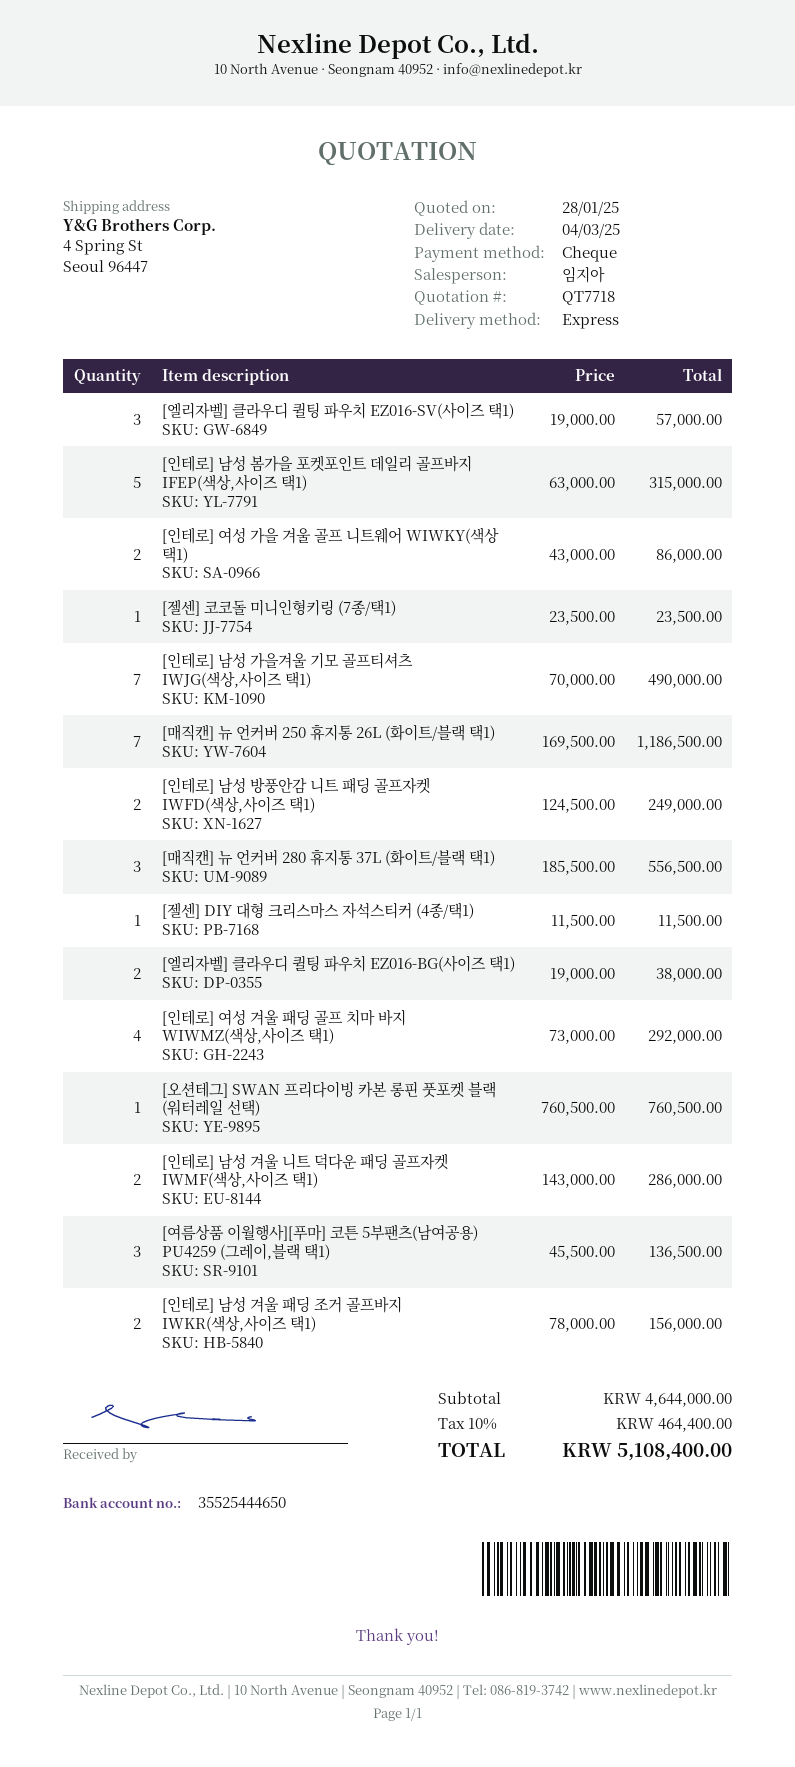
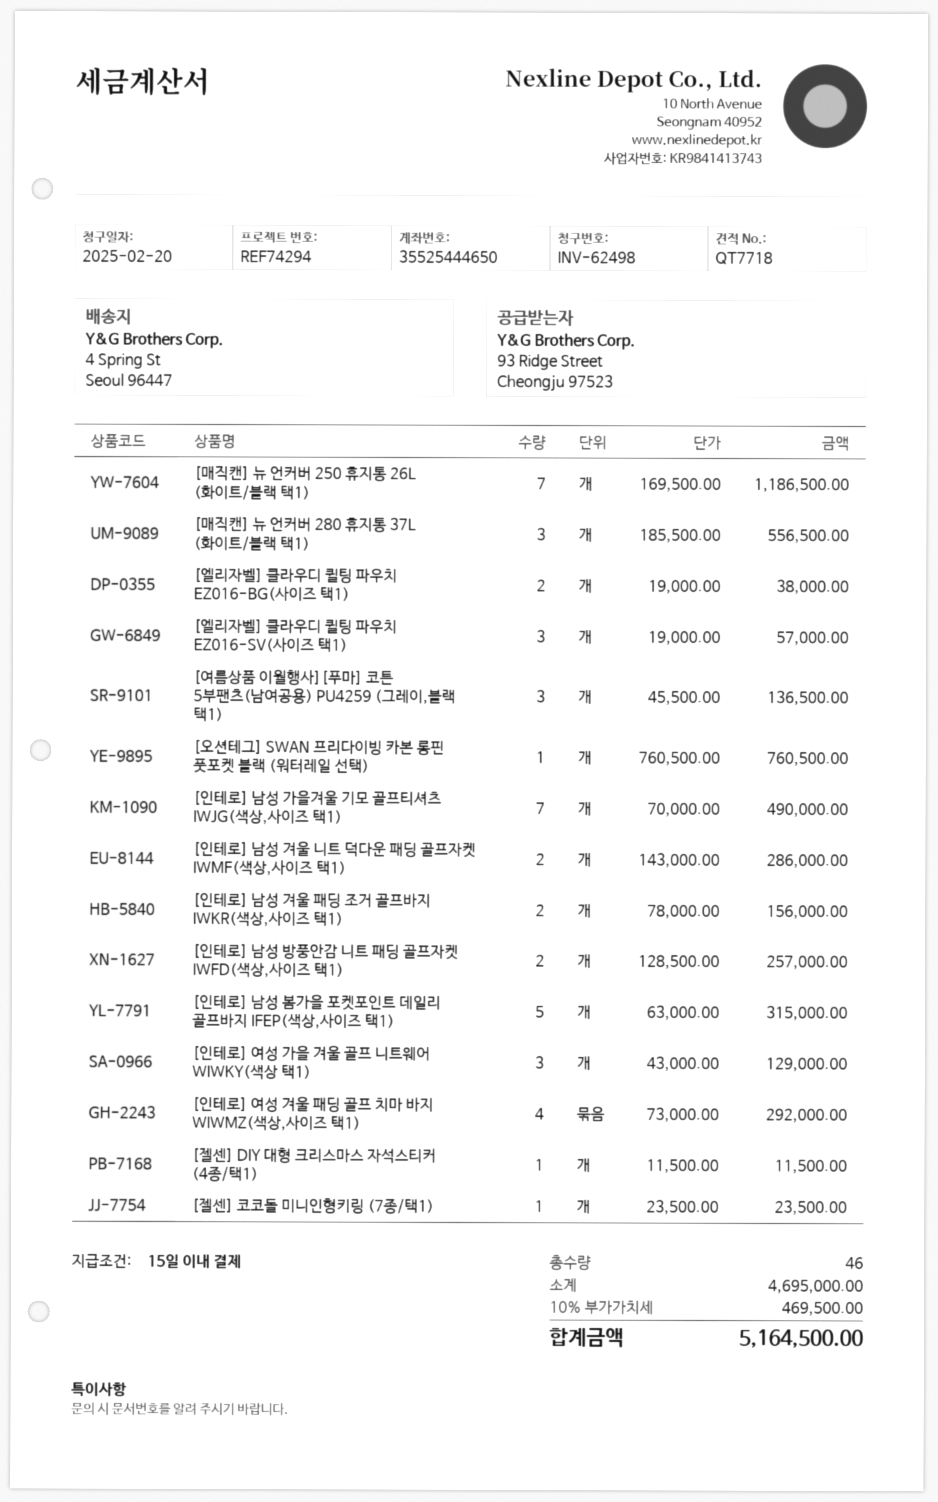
[인테로] 여성 가을 겨울 골프 니트웨어 WIWKY(색상 택1): 2 x 43000.00 = 86000.00 -> 3 x 43000.00 = 129000.00
[인테로] 남성 방풍안감 니트 패딩 골프자켓 IWFD(색상,사이즈 택1): 2 x 124500.00 = 249000.00 -> 2 x 128500.00 = 257000.00
subtotal: 4644000.00 -> 4695000.00
tax: 10% = 464400.00 -> 10% = 469500.00
total: 5108400.00 -> 5164500.00

